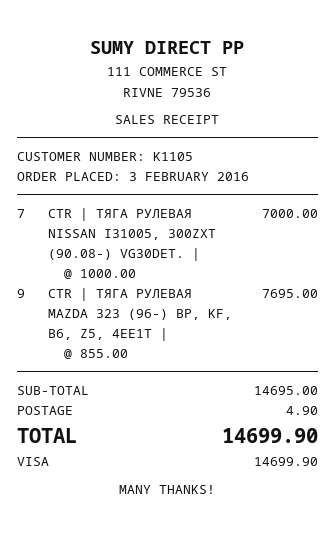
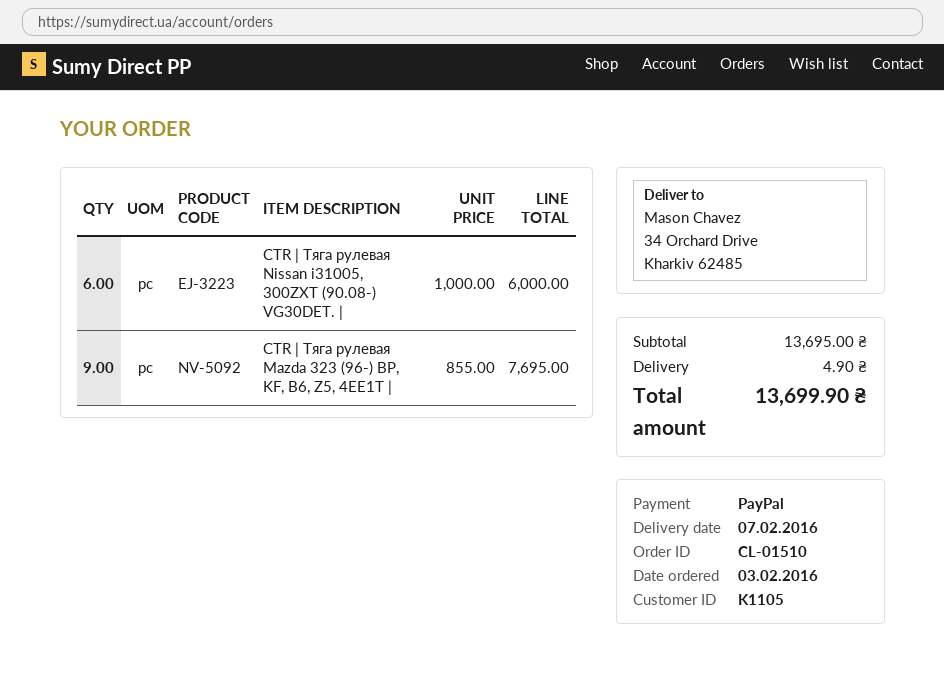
payment method: Visa -> PayPal
CTR | ТЯГА РУЛЕВАЯ NISSAN I31005, 300ZXT (90.08-) VG30DET. |: 7 x 1000.00 = 7000.00 -> 6 x 1000.00 = 6000.00
subtotal: 14695.00 -> 13695.00
total: 14699.90 -> 13699.90

